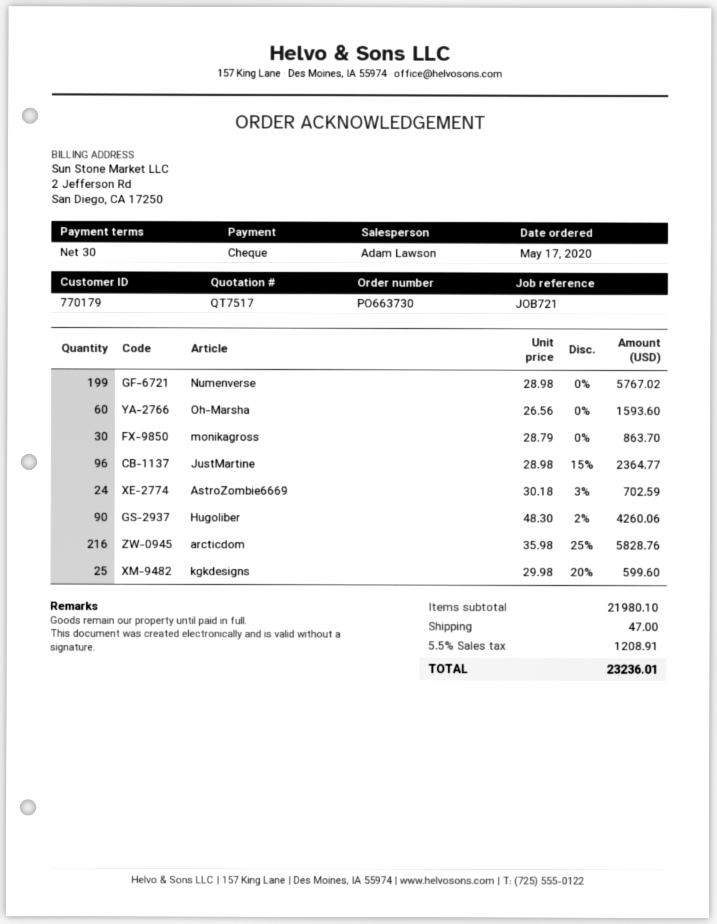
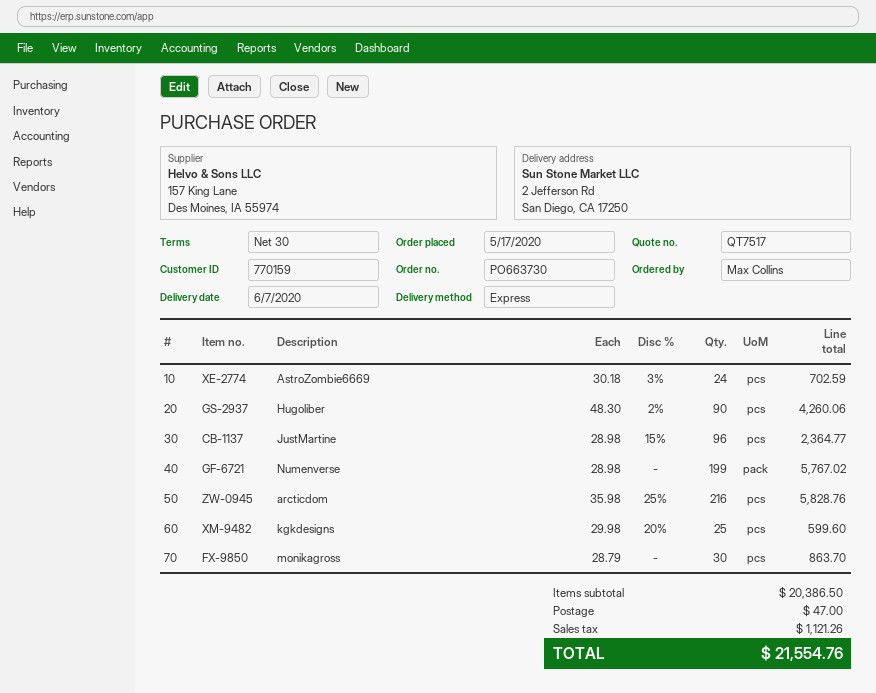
customer number: 770179 -> 770159
Oh-Marsha: 60 x 26.56 = 1593.60 -> none
subtotal: 21980.10 -> 20386.50
tax: 1208.91 -> 1121.26
total: 23236.01 -> 21554.76

